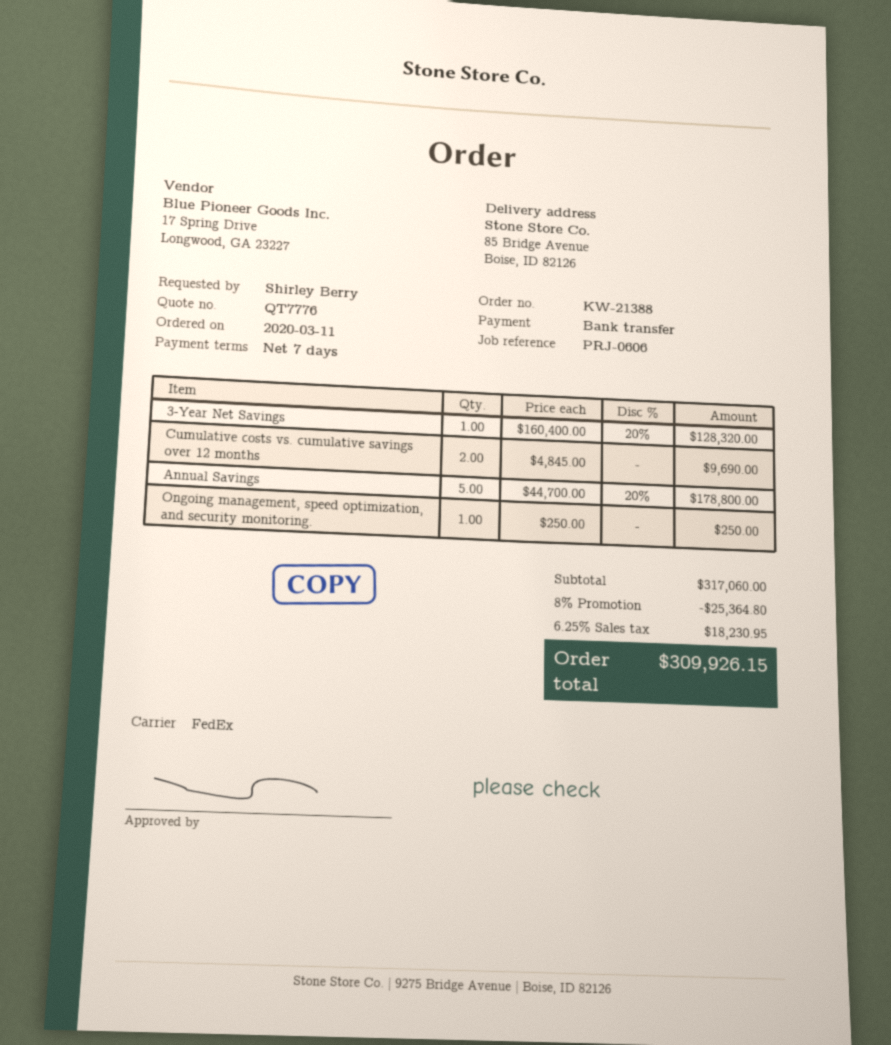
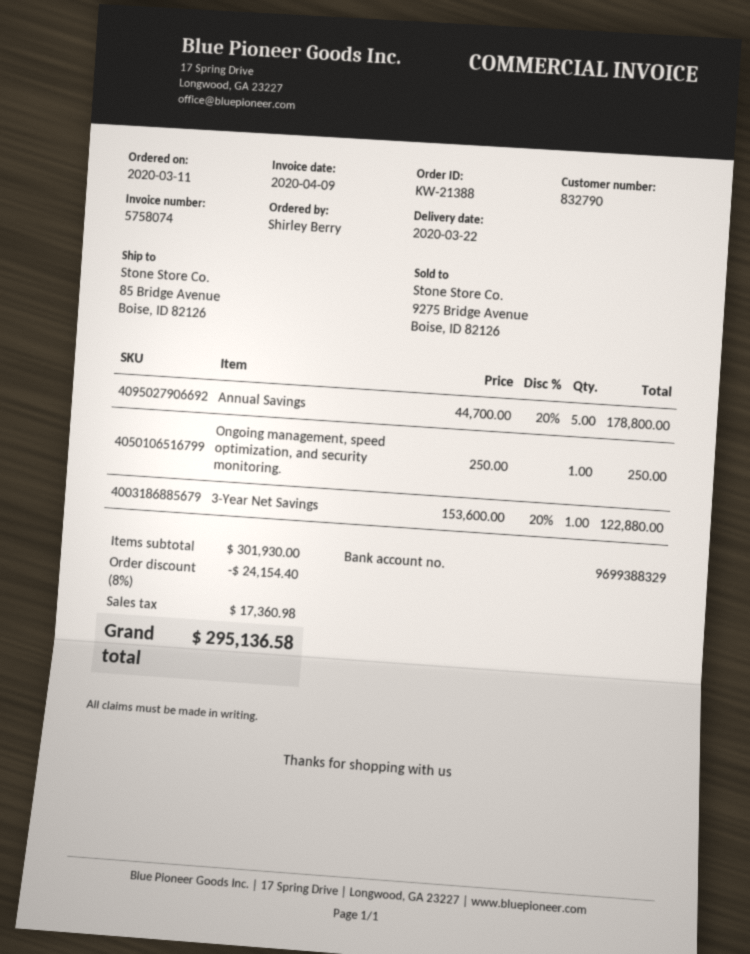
3-Year Net Savings: 1 x 160400.00 - 20% = 128320.00 -> 1 x 153600.00 - 20% = 122880.00
Cumulative costs vs. cumulative savings over 12 months: 2 x 4845.00 = 9690.00 -> none
subtotal: 317060.00 -> 301930.00
discount: 8% = 25364.80 -> 8% = 24154.40
tax: 18230.95 -> 17360.98
total: 309926.15 -> 295136.58

